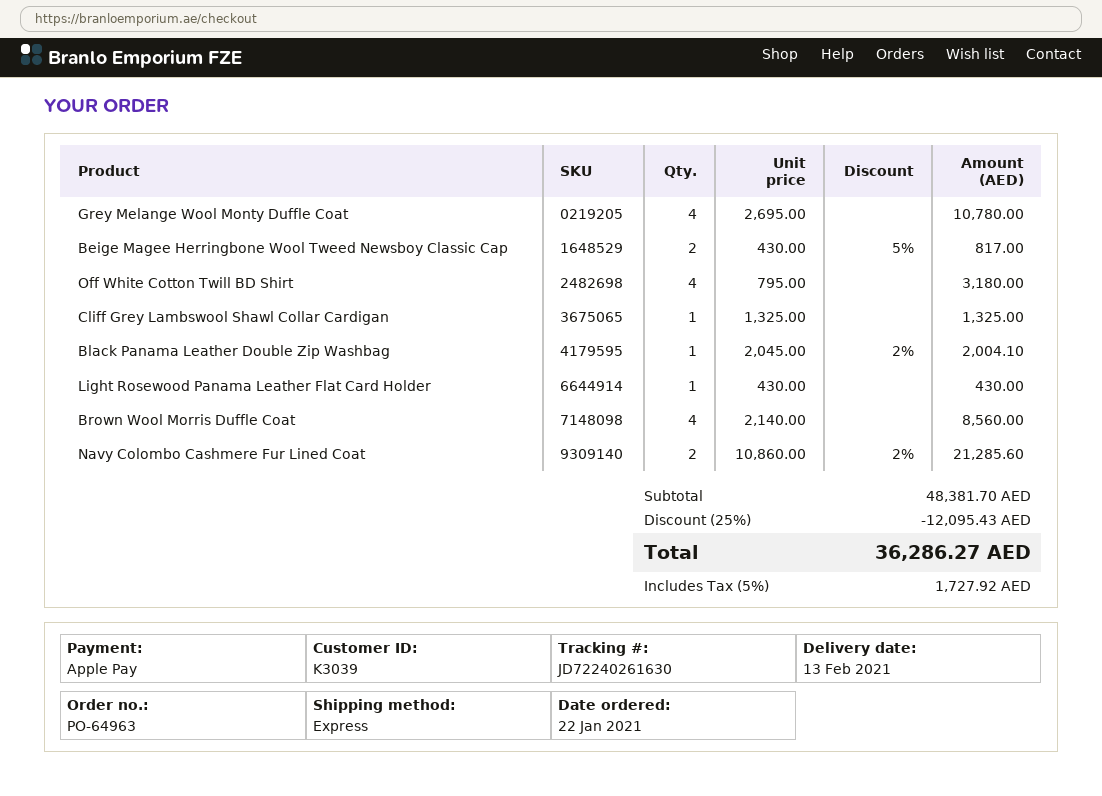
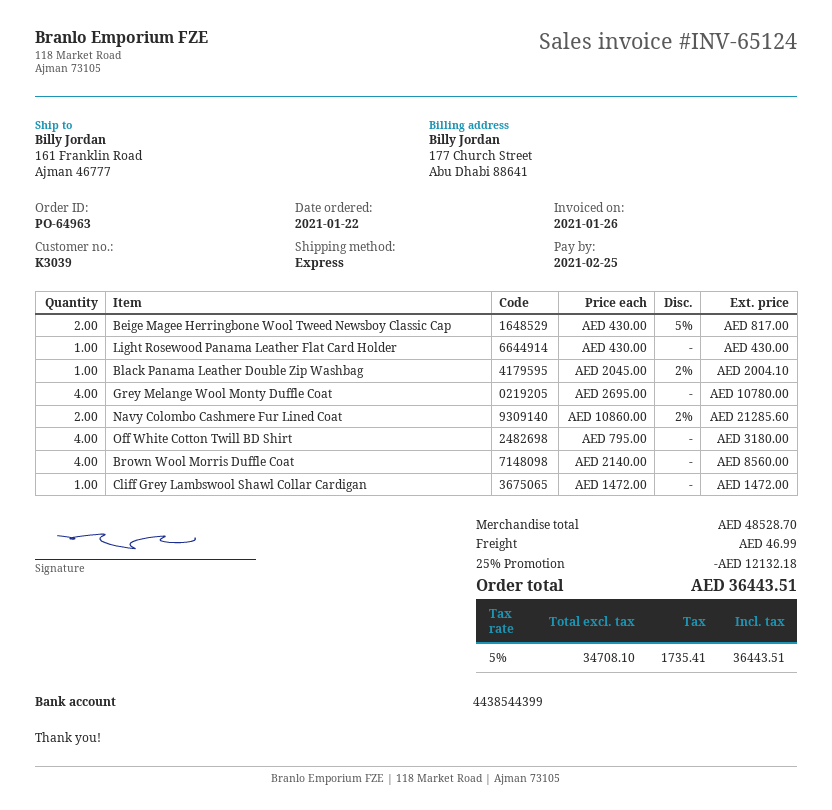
Cliff Grey Lambswool Shawl Collar Cardigan: 1 x 1325.00 = 1325.00 -> 1 x 1472.00 = 1472.00
subtotal: 48381.70 -> 48528.70
discount: 25% = 12095.43 -> 25% = 12132.18
shipping: none -> 46.99
tax: 5% = 1727.92 -> 5% = 1735.41
total: 36286.27 -> 36443.51

